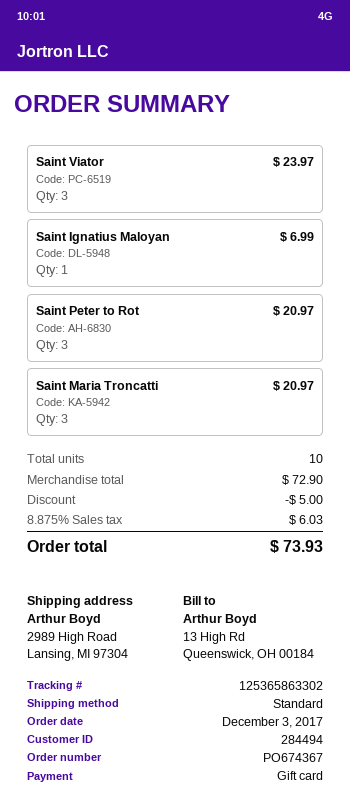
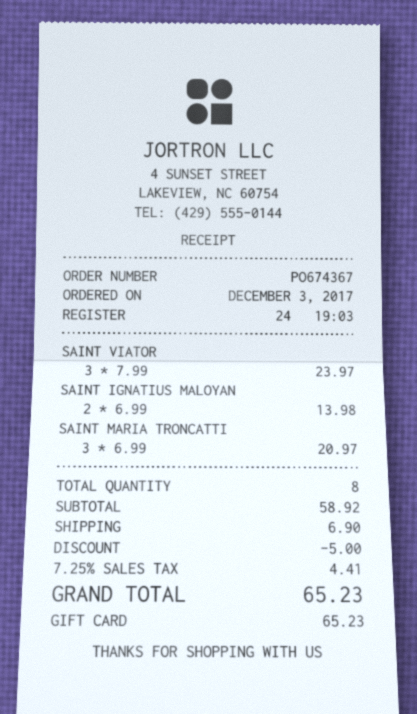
Saint Ignatius Maloyan: 1 for 6.99 -> 2 for 13.98
Saint Peter to Rot: 3 for 20.97 -> none
total quantity: 10 -> 8
subtotal: 72.90 -> 58.92
shipping: none -> 6.90
tax: 8.875% = 6.03 -> 7.25% = 4.41
total: 73.93 -> 65.23

